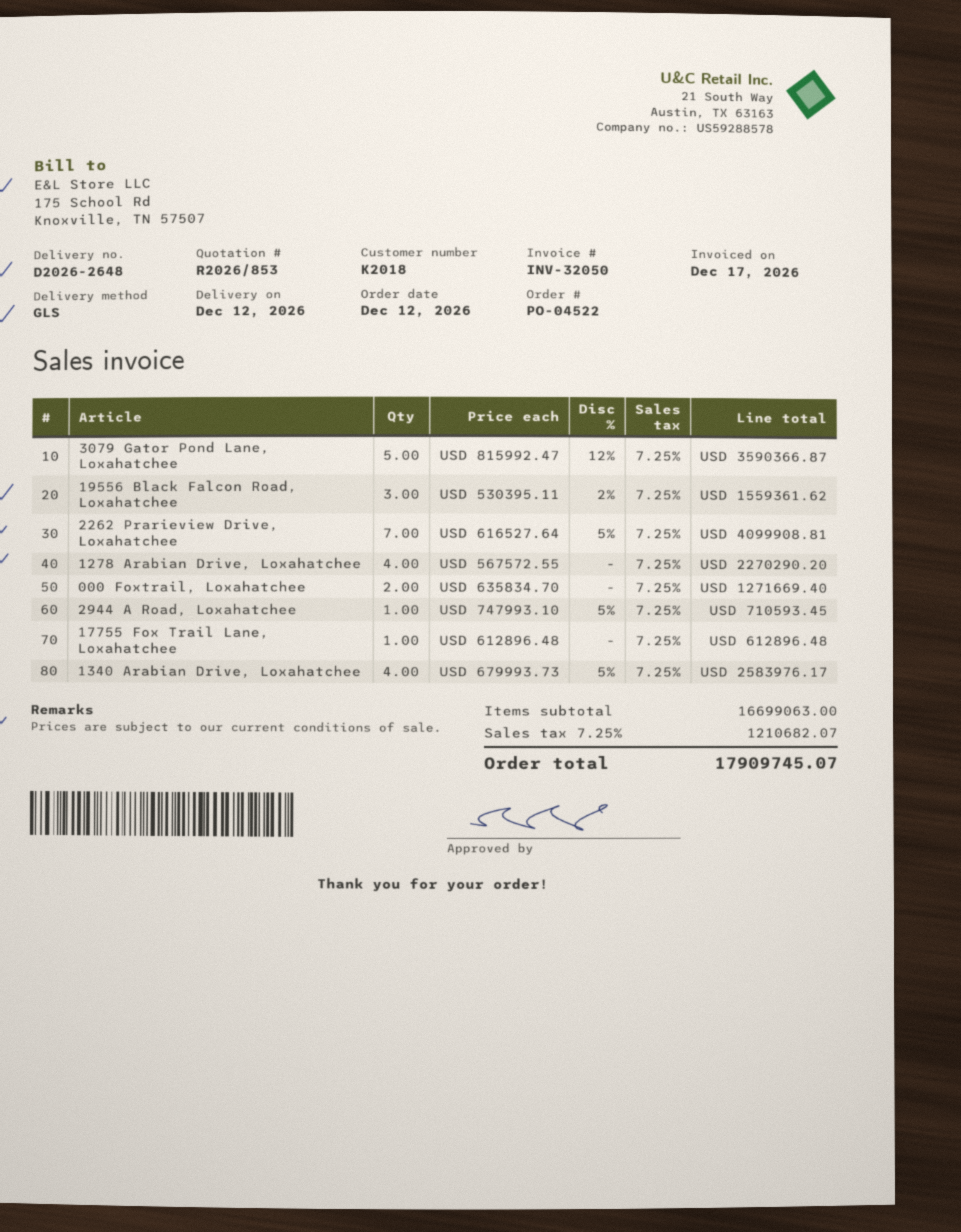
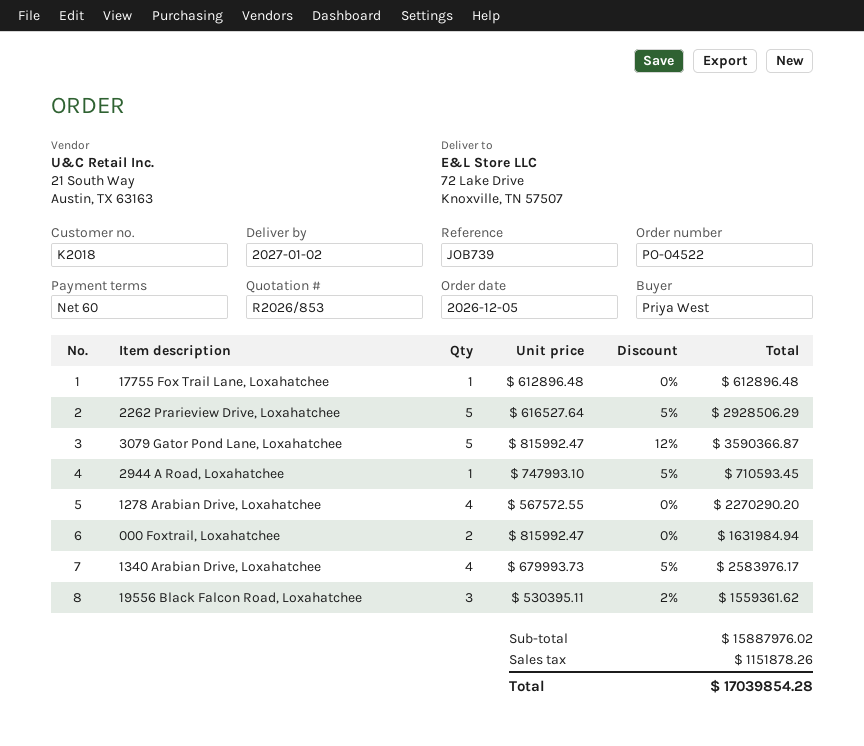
order date: 2026-12-12 -> 2026-12-05
delivery date: 2026-12-12 -> 2027-01-02
2262 Prarieview Drive, Loxahatchee: 7 x 616527.64 - 5% = 4099908.81 -> 5 x 616527.64 - 5% = 2928506.29
000 Foxtrail, Loxahatchee: 2 x 635834.70 = 1271669.40 -> 2 x 815992.47 = 1631984.94
subtotal: 16699063.00 -> 15887976.02
tax: 1210682.07 -> 1151878.26
total: 17909745.07 -> 17039854.28

